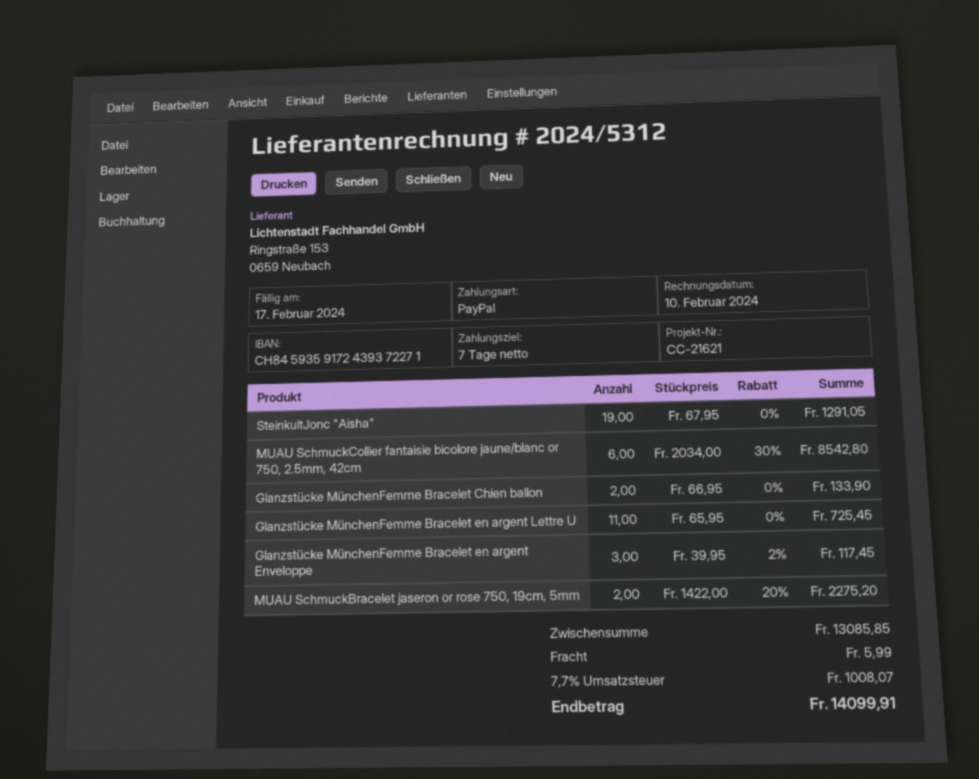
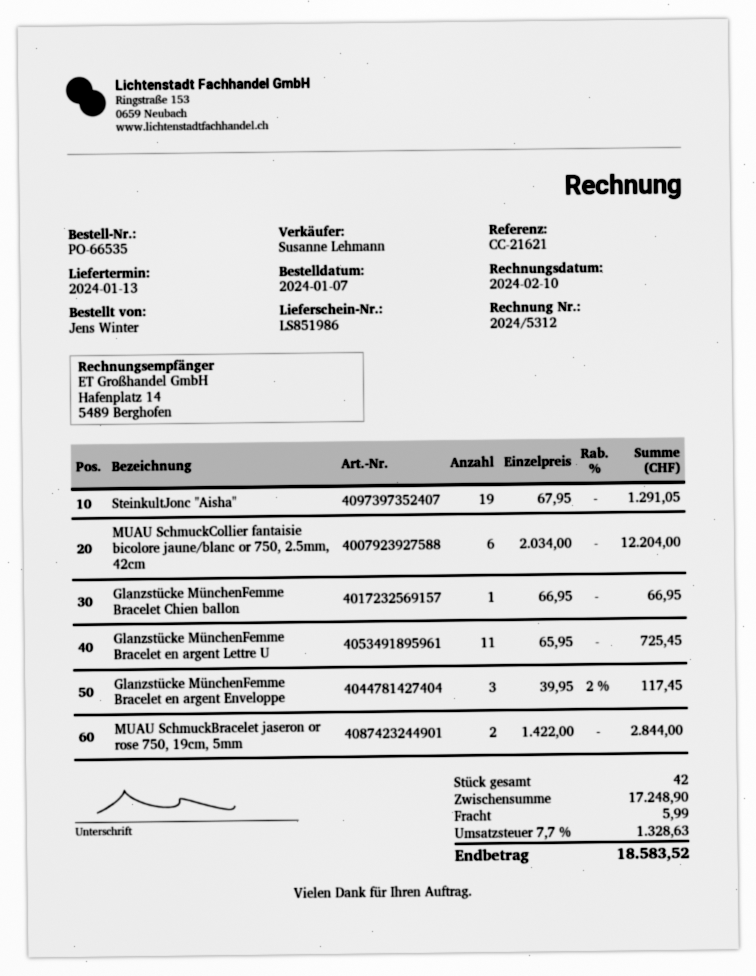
MUAU SchmuckCollier fantaisie bicolore jaune/blanc or 750, 2.5mm, 42cm: 6 x 2034.00 - 30% = 8542.80 -> 6 x 2034.00 = 12204.00
Glanzstücke MünchenFemme Bracelet Chien ballon: 2 x 66.95 = 133.90 -> 1 x 66.95 = 66.95
MUAU SchmuckBracelet jaseron or rose 750, 19cm, 5mm: 2 x 1422.00 - 20% = 2275.20 -> 2 x 1422.00 = 2844.00
subtotal: 13085.85 -> 17248.90
tax: 7.7% = 1008.07 -> 7.7% = 1328.63
total: 14099.91 -> 18583.52

